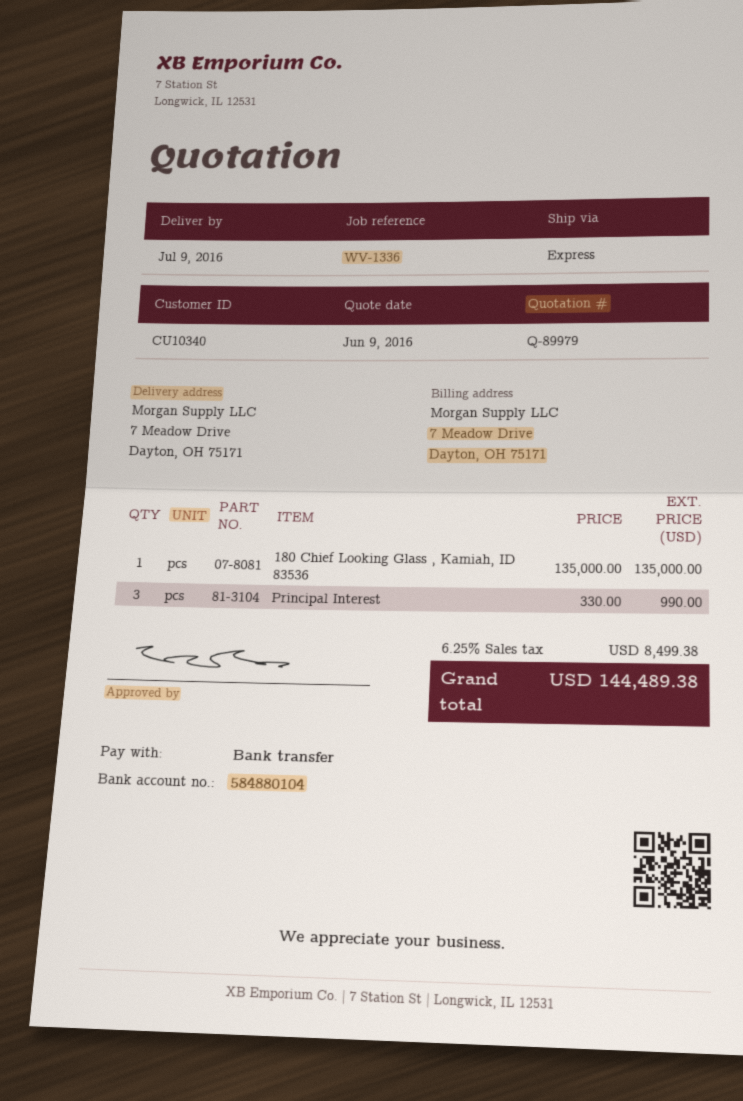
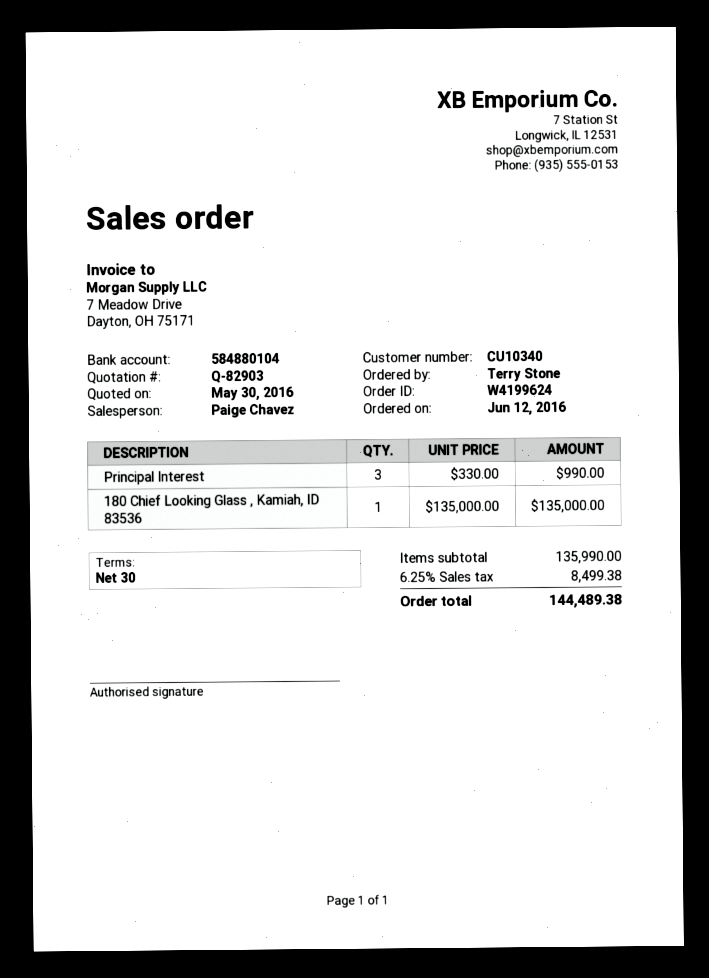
quote number: Q-89979 -> Q-82903
quote date: 2016-06-09 -> 2016-05-30

